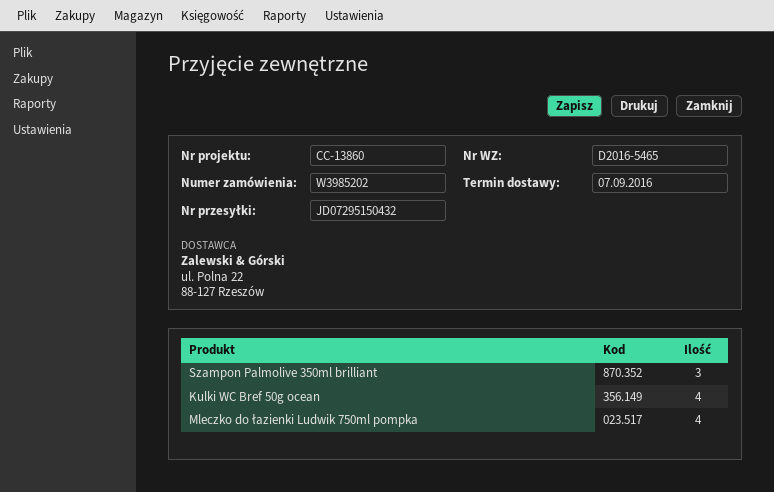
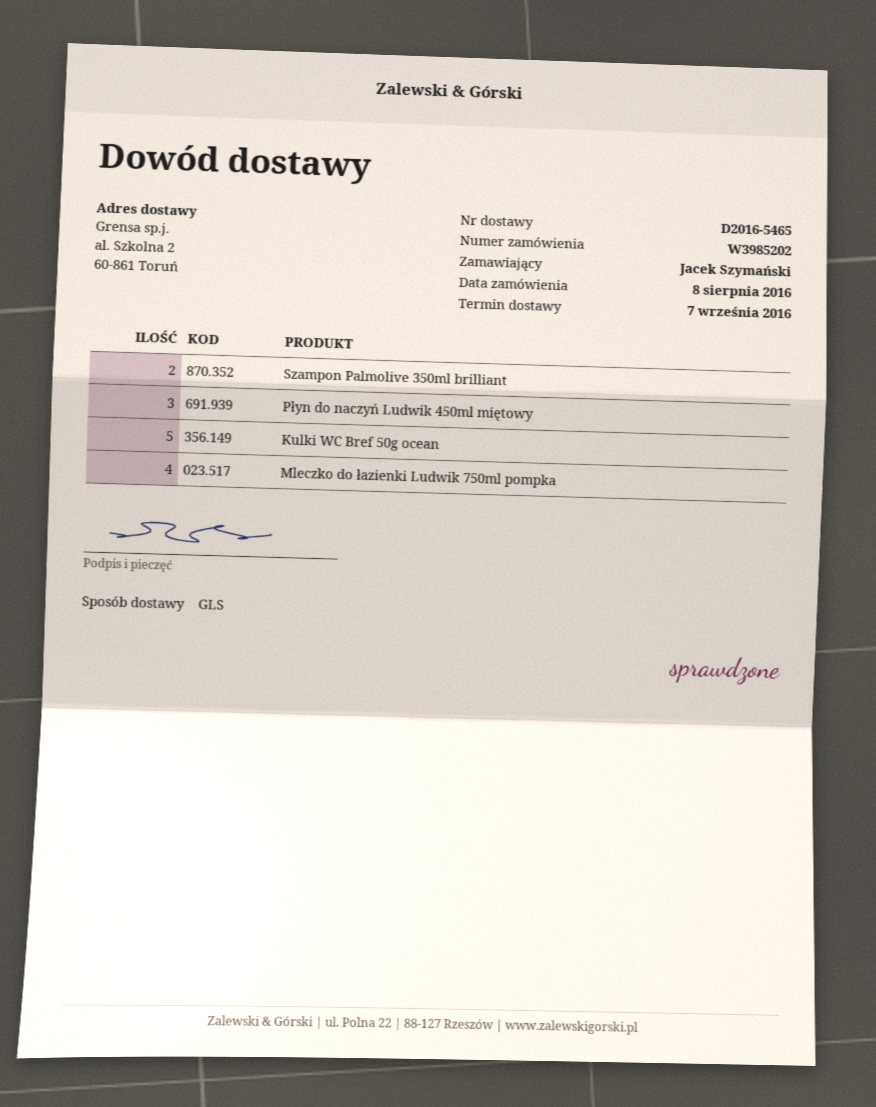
Szampon Palmolive 350ml brilliant: 3 -> 2
Kulki WC Bref 50g ocean: 4 -> 5
Płyn do naczyń Ludwik 450ml miętowy: none -> 3

